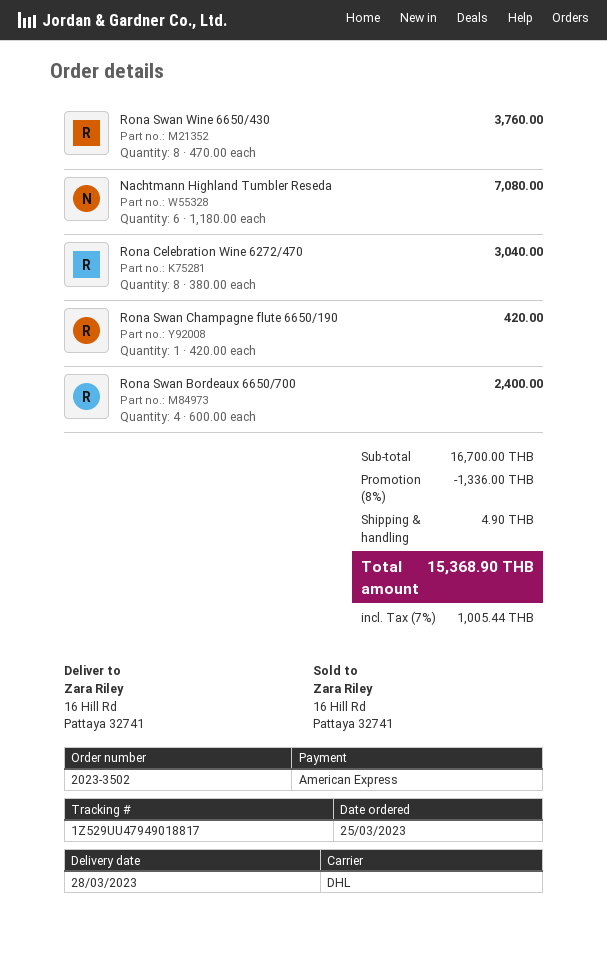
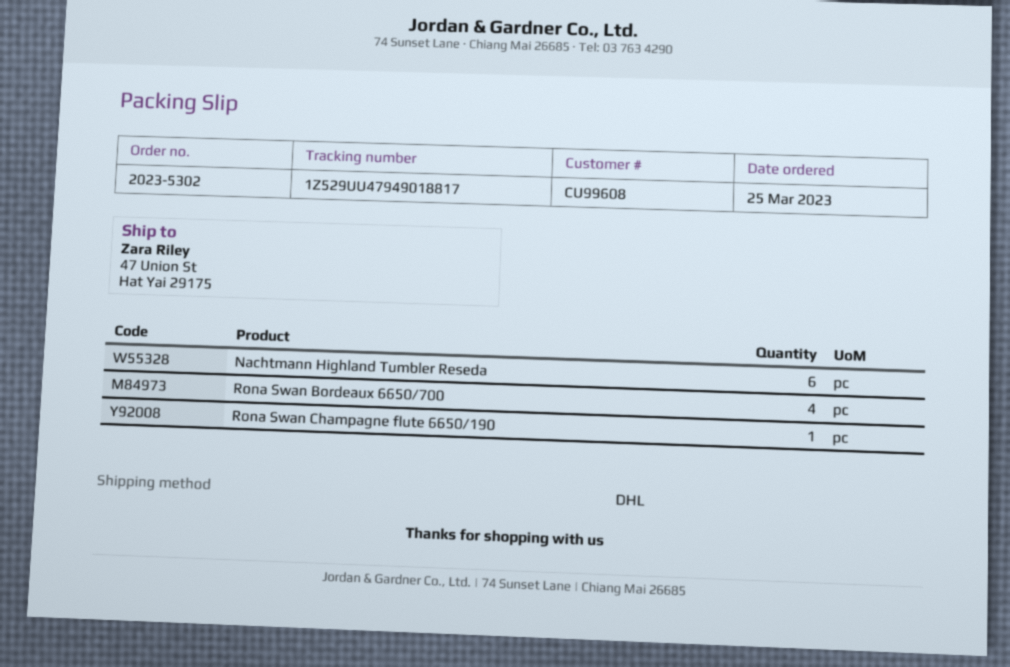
order number: 2023-3502 -> 2023-5302
ship to: 16 Hill Rd, Pattaya 32741 -> 47 Union St, Hat Yai 29175
Rona Swan Wine 6650/430: 8 -> none
Rona Celebration Wine 6272/470: 8 -> none

